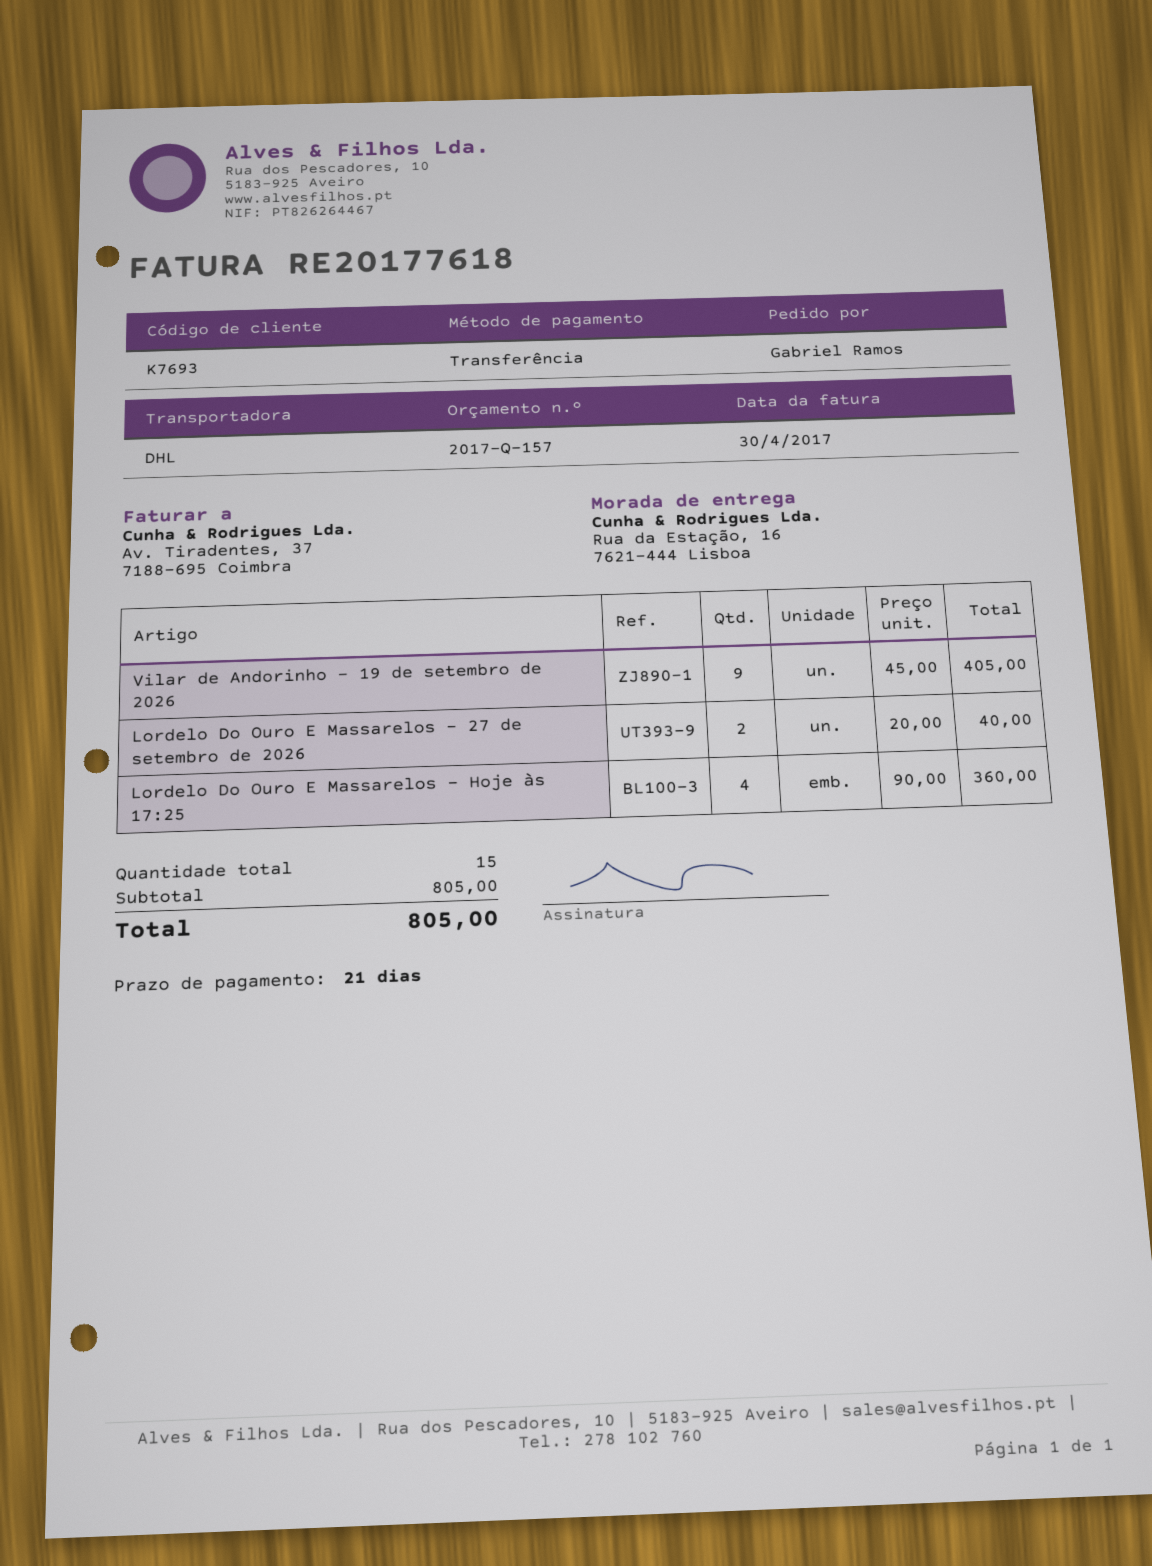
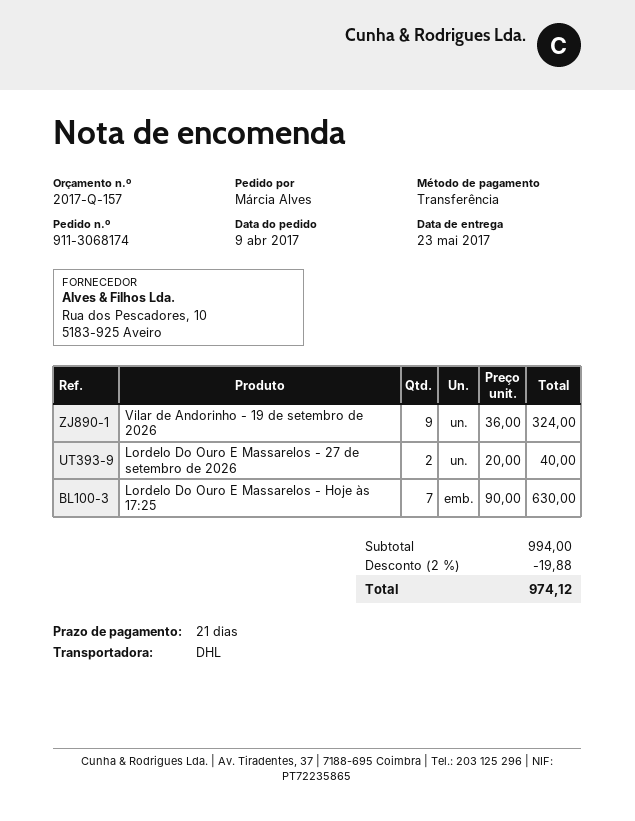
ordered by: Gabriel Ramos -> Márcia Alves
Vilar de Andorinho - 19 de setembro de 2026: 9 x 45.00 = 405.00 -> 9 x 36.00 = 324.00
Lordelo Do Ouro E Massarelos - Hoje às 17:25: 4 x 90.00 = 360.00 -> 7 x 90.00 = 630.00
subtotal: 805.00 -> 994.00
discount: none -> 2% = 19.88
total: 805.00 -> 974.12

